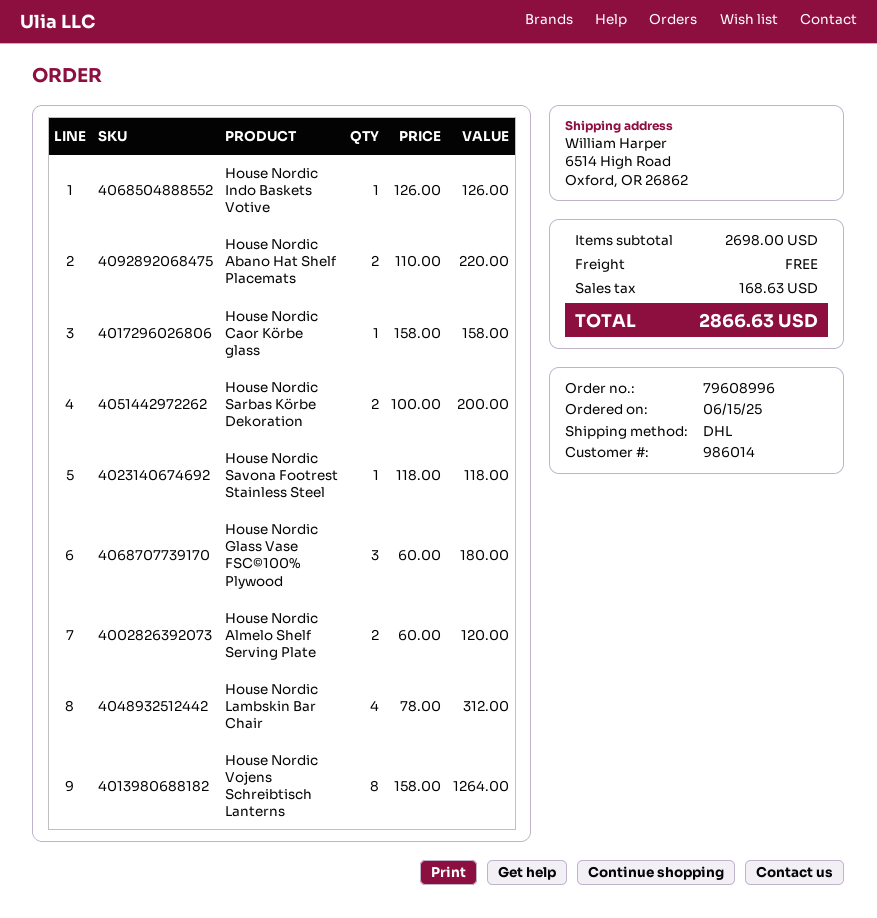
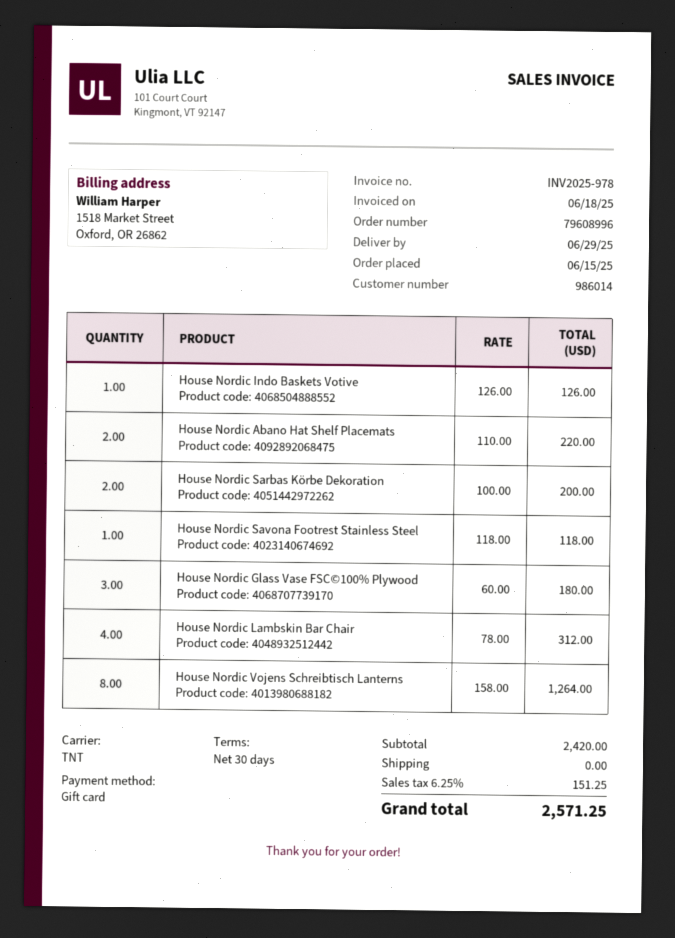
shipping method: DHL -> TNT
House Nordic Caor Körbe glass: 1 x 158.00 = 158.00 -> none
House Nordic Almelo Shelf Serving Plate: 2 x 60.00 = 120.00 -> none
subtotal: 2698.00 -> 2420.00
tax: 168.63 -> 151.25
total: 2866.63 -> 2571.25

